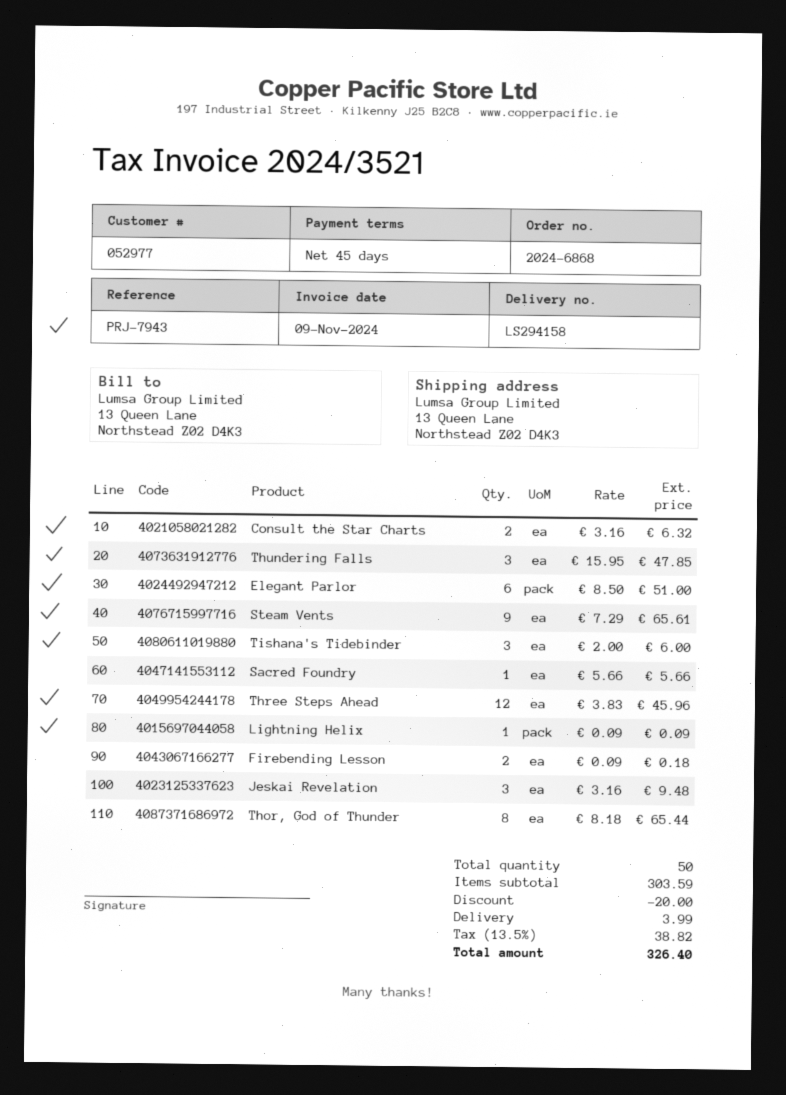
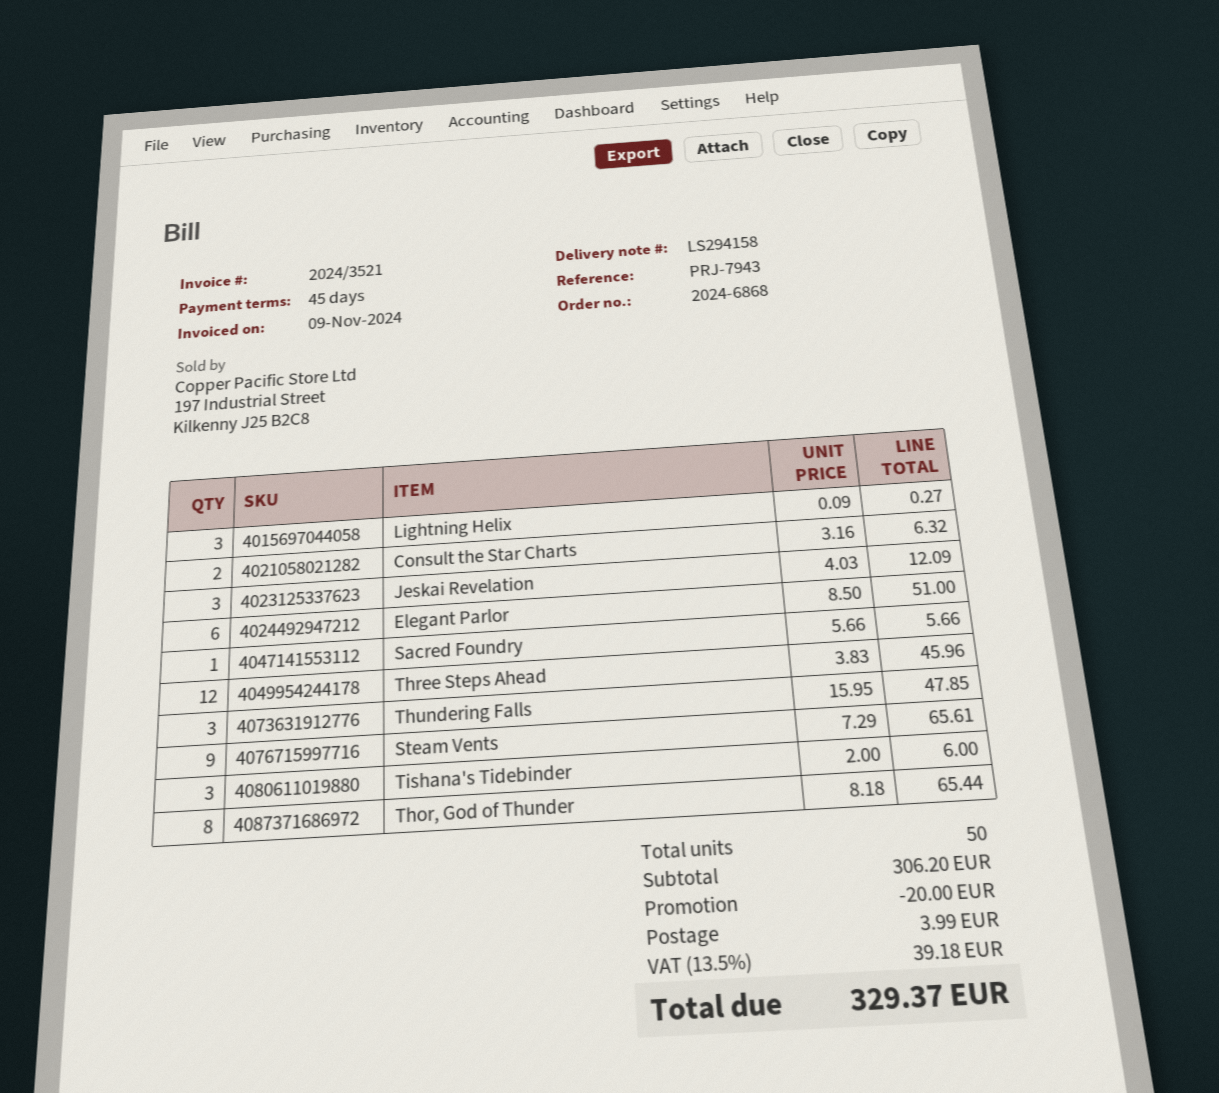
Lightning Helix: 1 x 0.09 = 0.09 -> 3 x 0.09 = 0.27
Firebending Lesson: 2 x 0.09 = 0.18 -> none
Jeskai Revelation: 3 x 3.16 = 9.48 -> 3 x 4.03 = 12.09
subtotal: 303.59 -> 306.20
tax: 13.5% = 38.82 -> 13.5% = 39.18
total: 326.40 -> 329.37

